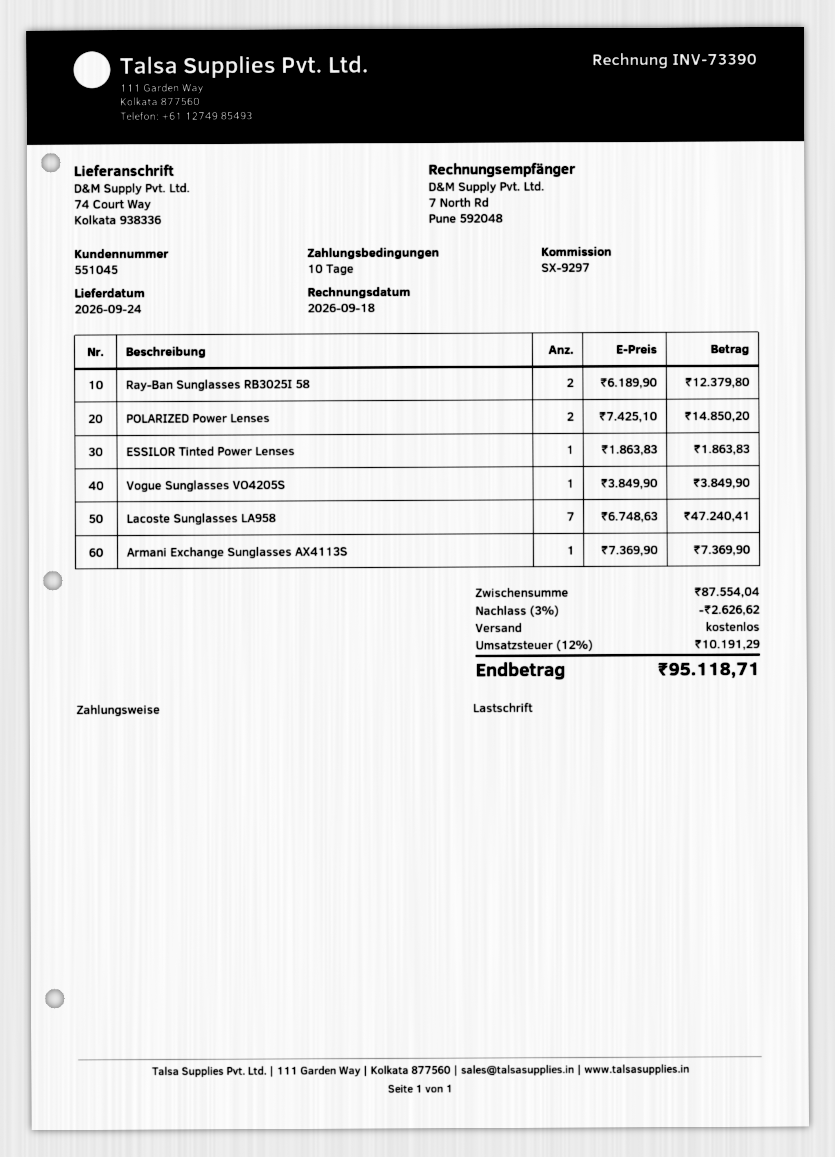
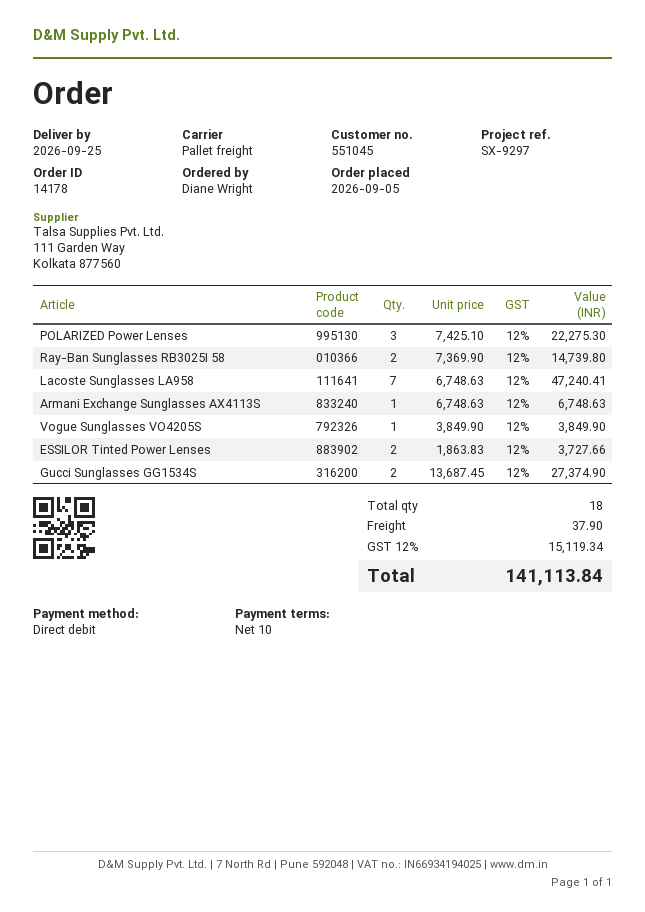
delivery date: 2026-09-24 -> 2026-09-25
Ray-Ban Sunglasses RB3025I 58: 2 x 6189.90 = 12379.80 -> 2 x 7369.90 = 14739.80
POLARIZED Power Lenses: 2 x 7425.10 = 14850.20 -> 3 x 7425.10 = 22275.30
ESSILOR Tinted Power Lenses: 1 x 1863.83 = 1863.83 -> 2 x 1863.83 = 3727.66
Armani Exchange Sunglasses AX4113S: 1 x 7369.90 = 7369.90 -> 1 x 6748.63 = 6748.63
Gucci Sunglasses GG1534S: none -> 2 x 13687.45 = 27374.90
discount: 3% = 2626.62 -> none
shipping: 0.00 -> 37.90
tax: 12% = 10191.29 -> 12% = 15119.34
total: 95118.71 -> 141113.84

